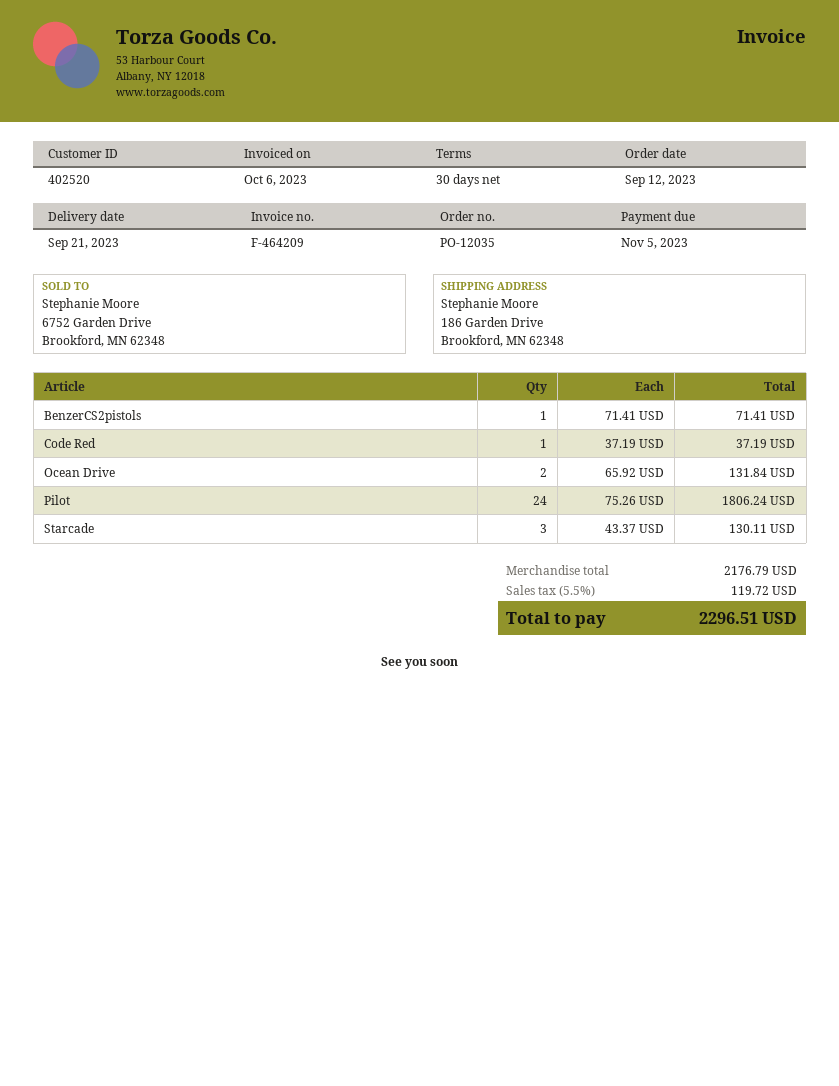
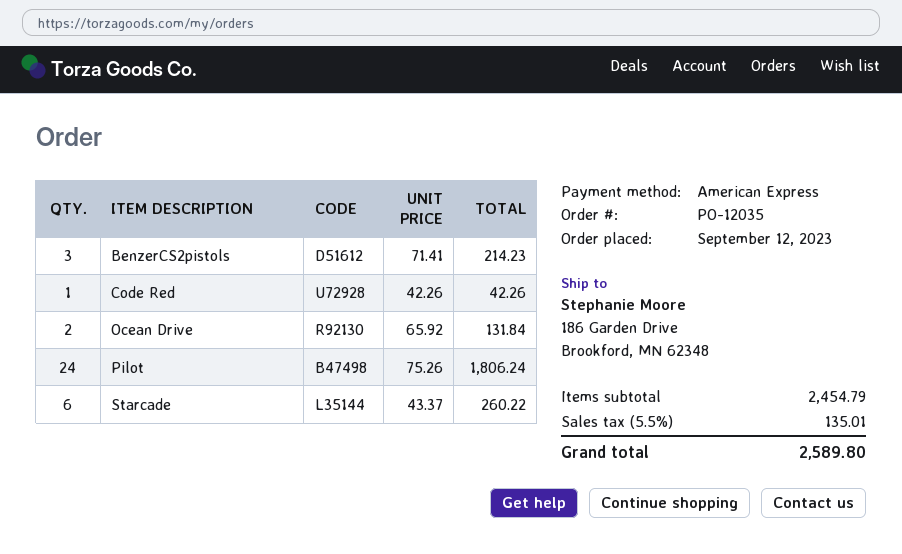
BenzerCS2pistols: 1 x 71.41 = 71.41 -> 3 x 71.41 = 214.23
Code Red: 1 x 37.19 = 37.19 -> 1 x 42.26 = 42.26
Starcade: 3 x 43.37 = 130.11 -> 6 x 43.37 = 260.22
subtotal: 2176.79 -> 2454.79
tax: 5.5% = 119.72 -> 5.5% = 135.01
total: 2296.51 -> 2589.80

